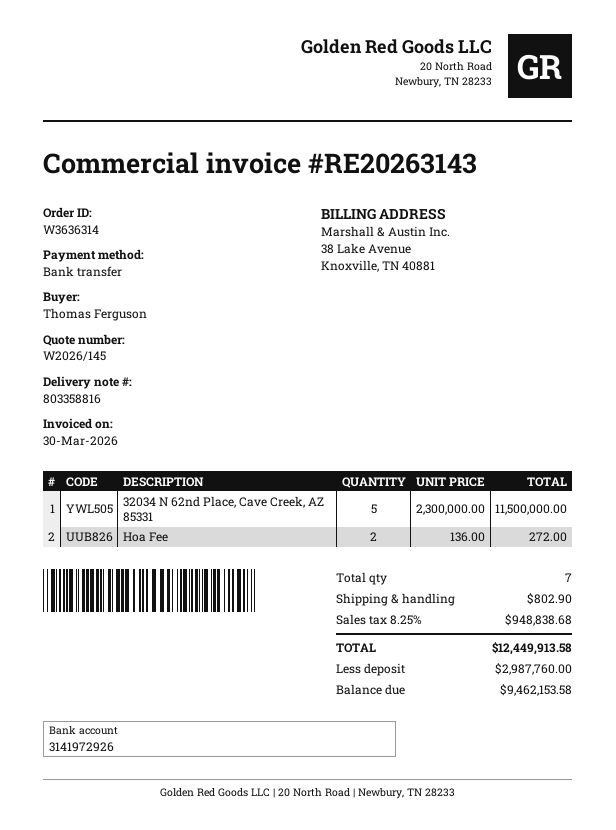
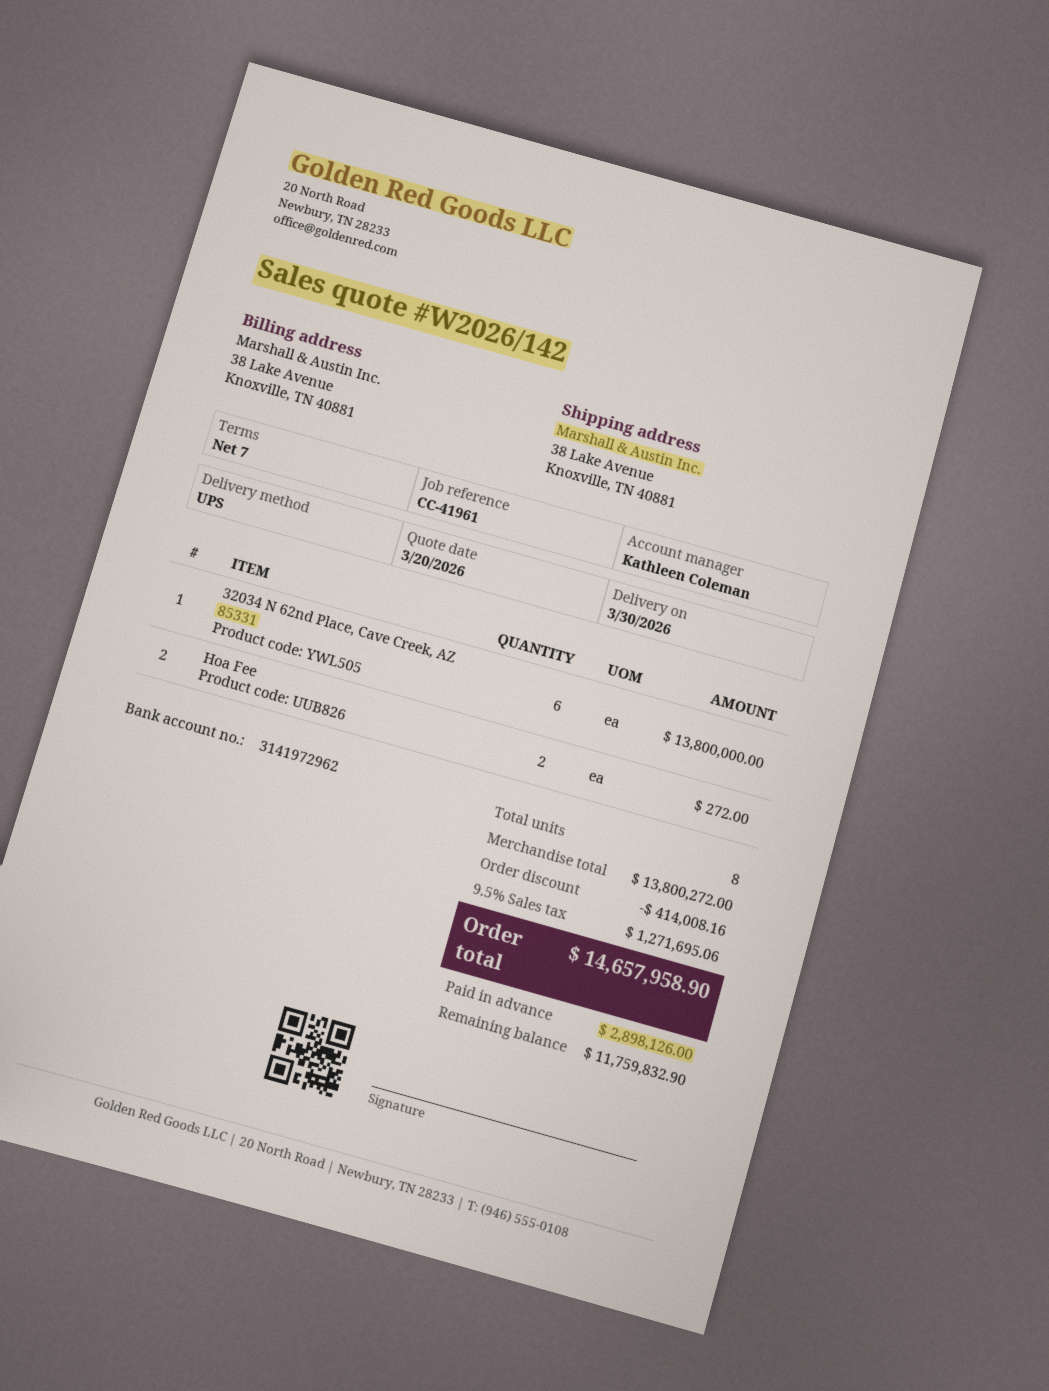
quote number: W2026/145 -> W2026/142
bank account: 3141972926 -> 3141972962
32034 N 62nd Place, Cave Creek, AZ 85331: 5 for 11500000.00 -> 6 for 13800000.00
total quantity: 7 -> 8
discount: none -> 414008.16
shipping: 802.90 -> none
tax: 8.25% = 948838.68 -> 9.5% = 1271695.06
total: 12449913.58 -> 14657958.90
deposit: 2987760.00 -> 2898126.00
balance: 9462153.58 -> 11759832.90

